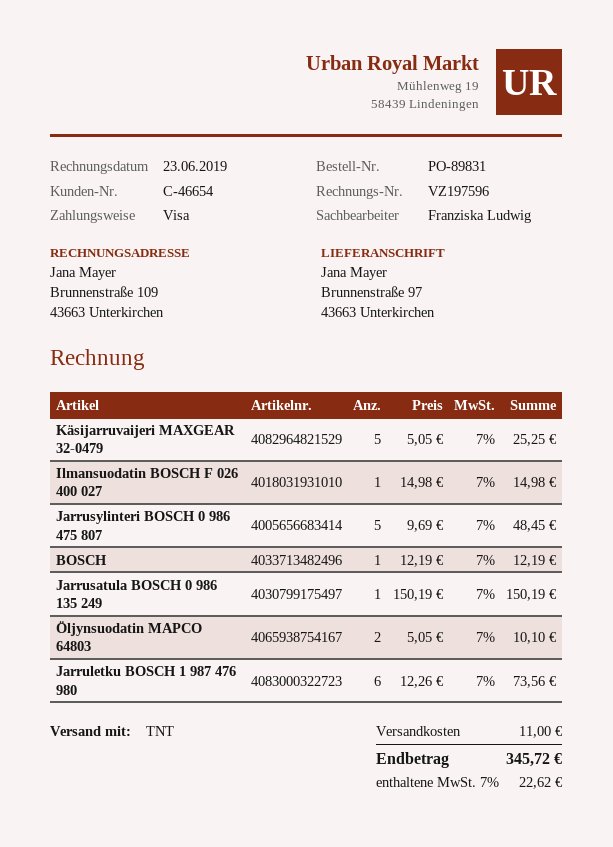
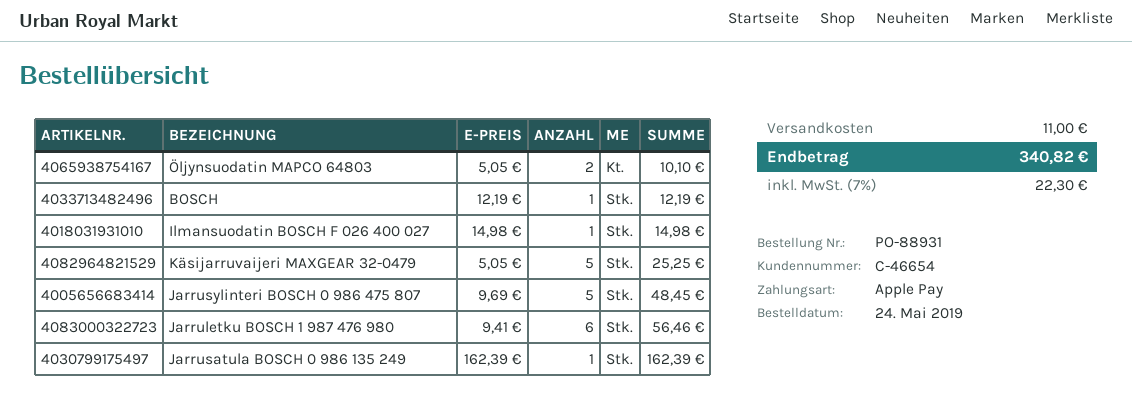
order number: PO-89831 -> PO-88931
payment method: Visa -> Apple Pay
Jarrusatula BOSCH 0 986 135 249: 1 x 150.19 = 150.19 -> 1 x 162.39 = 162.39
Jarruletku BOSCH 1 987 476 980: 6 x 12.26 = 73.56 -> 6 x 9.41 = 56.46
tax: 7% = 22.62 -> 7% = 22.30
total: 345.72 -> 340.82

